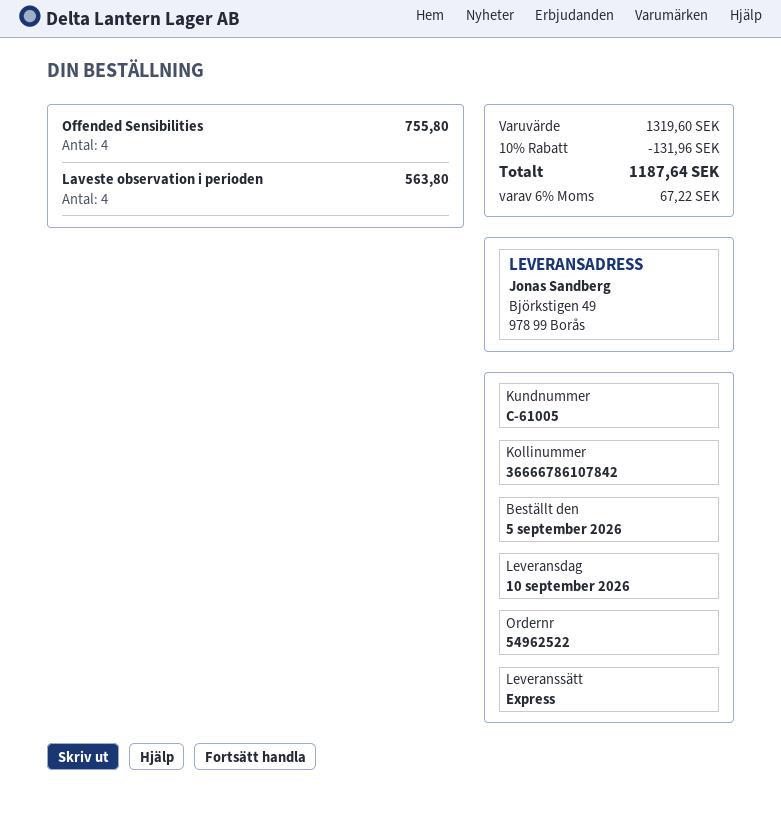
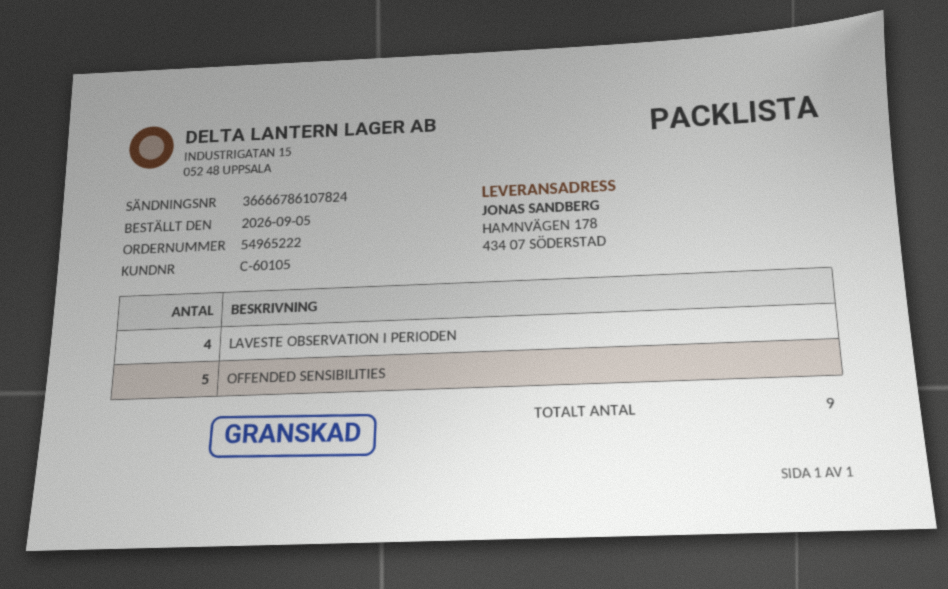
order number: 54962522 -> 54965222
customer number: C-61005 -> C-60105
tracking number: 36666786107842 -> 36666786107824
ship to: Björkstigen 49, 978 99 Borås -> HAMNVÄGEN 178, 434 07 SÖDERSTAD
Offended Sensibilities: 4 -> 5

